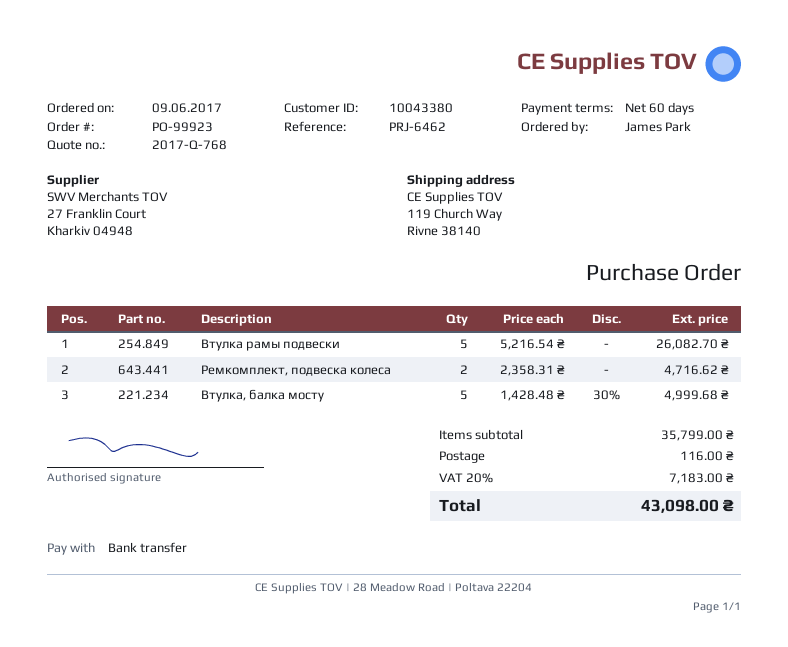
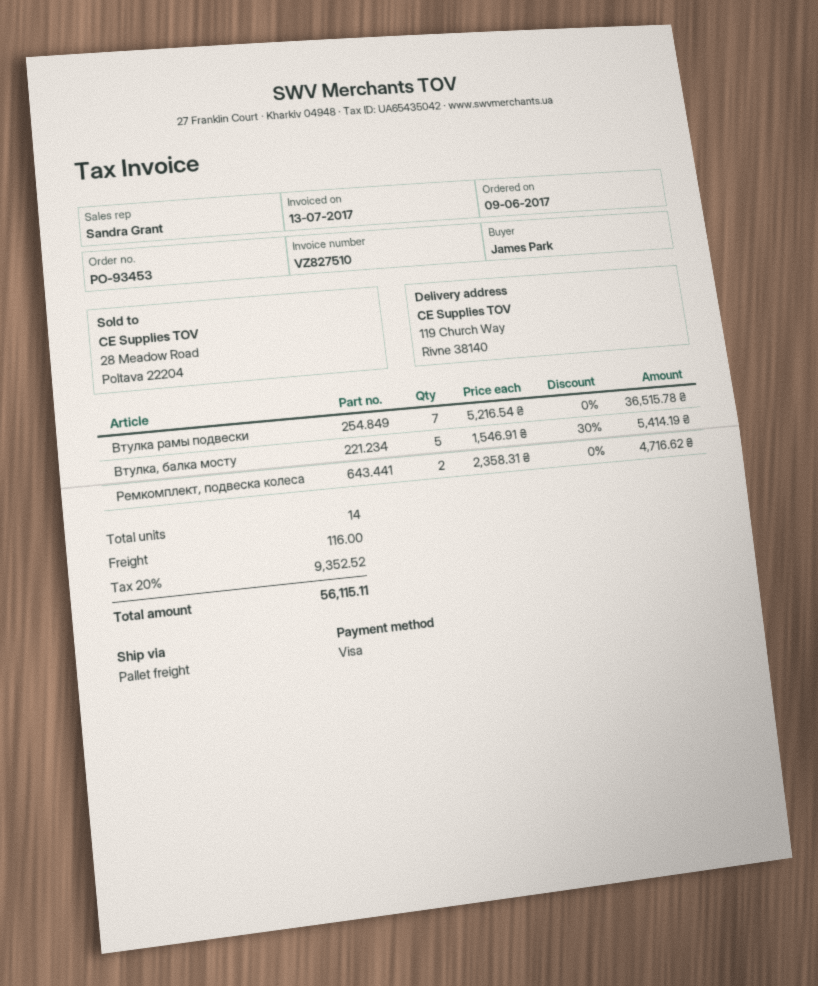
order number: PO-99923 -> PO-93453
payment method: bank transfer -> Visa
Втулка рамы подвески: 5 x 5216.54 = 26082.70 -> 7 x 5216.54 = 36515.78
Втулка, балка мосту: 5 x 1428.48 - 30% = 4999.68 -> 5 x 1546.91 - 30% = 5414.19
tax: 20% = 7183.00 -> 20% = 9352.52
total: 43098.00 -> 56115.11

